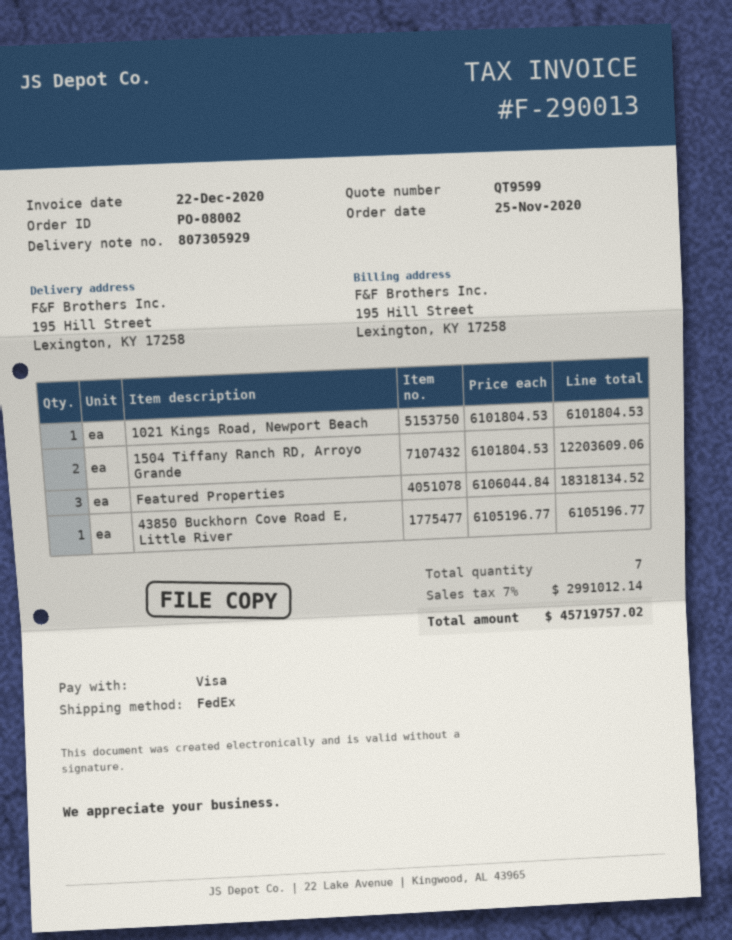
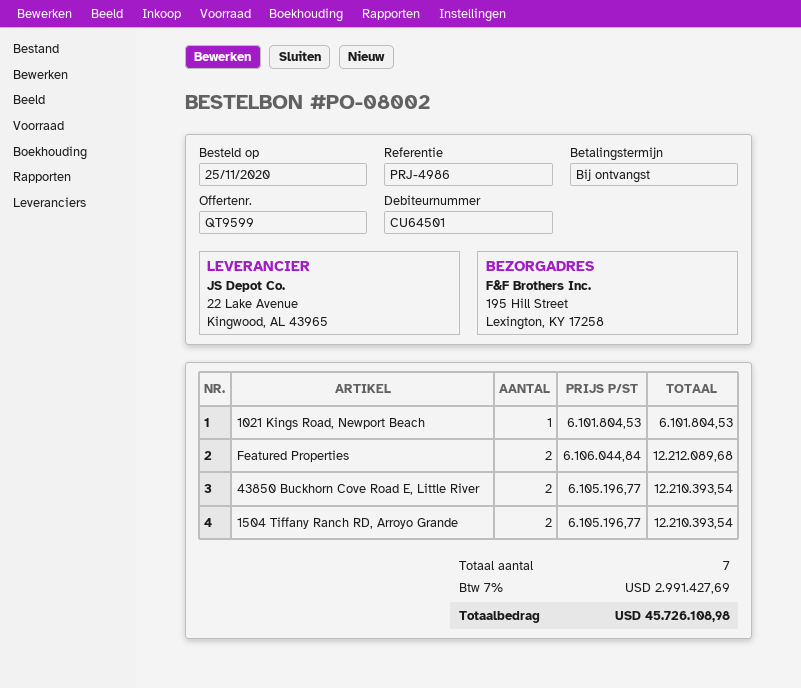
1504 Tiffany Ranch RD, Arroyo Grande: 2 x 6101804.53 = 12203609.06 -> 2 x 6105196.77 = 12210393.54
Featured Properties: 3 x 6106044.84 = 18318134.52 -> 2 x 6106044.84 = 12212089.68
43850 Buckhorn Cove Road E, Little River: 1 x 6105196.77 = 6105196.77 -> 2 x 6105196.77 = 12210393.54
tax: 7% = 2991012.14 -> 7% = 2991427.69
total: 45719757.02 -> 45726108.98

